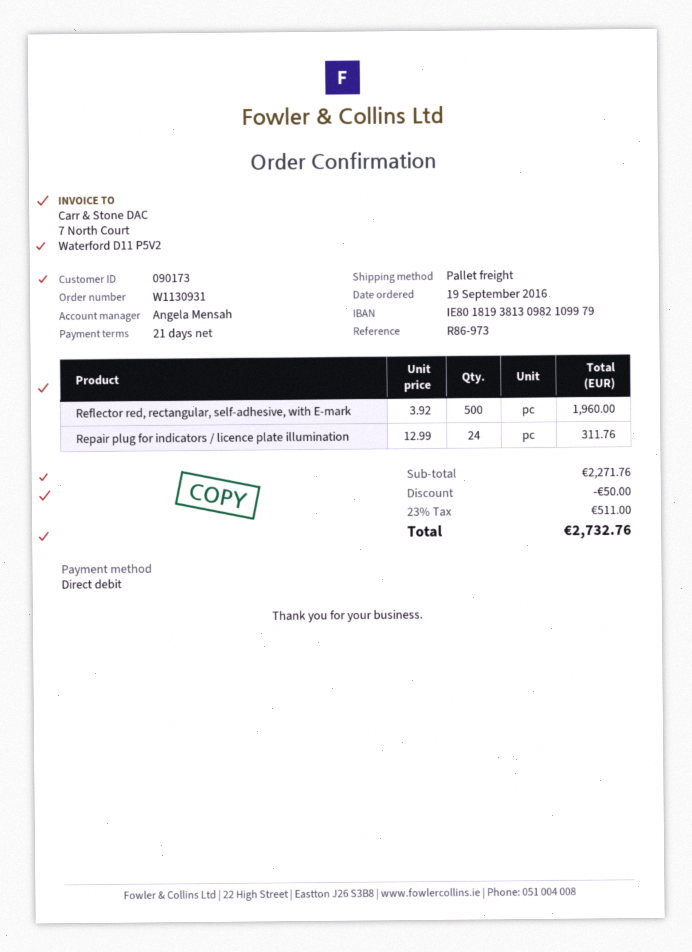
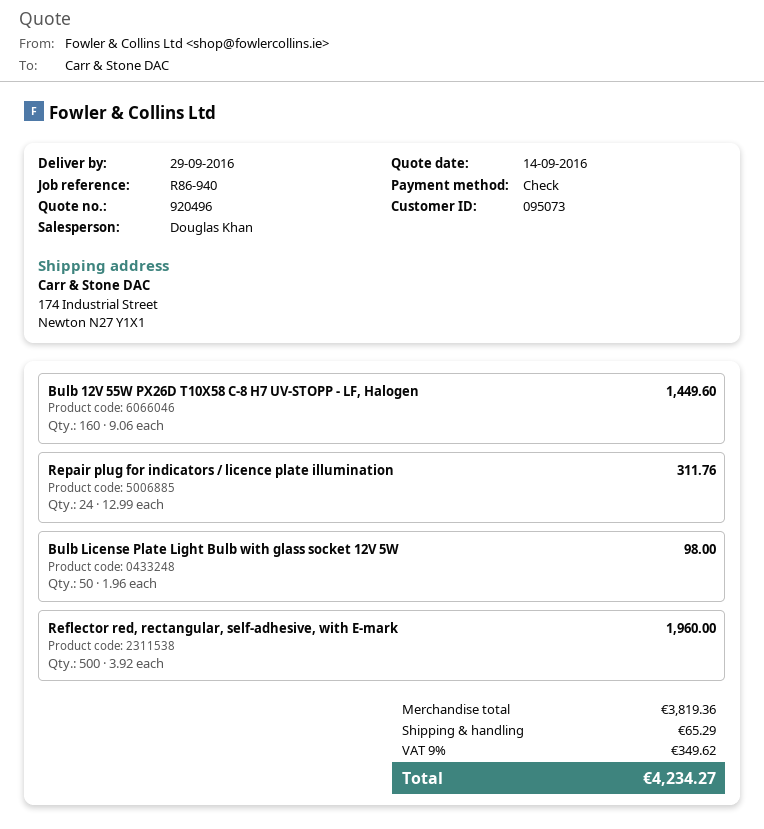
customer number: 090173 -> 095073
reference: R86-973 -> R86-940
sales rep: Angela Mensah -> Douglas Khan
payment method: direct debit -> cheque
Bulb 12V 55W PX26D T10X58 C-8 H7 UV-STOPP - LF, Halogen: none -> 160 x 9.06 = 1449.60
Bulb License Plate Light Bulb with glass socket 12V 5W: none -> 50 x 1.96 = 98.00
subtotal: 2271.76 -> 3819.36
discount: 50.00 -> none
shipping: none -> 65.29
tax: 23% = 511.00 -> 9% = 349.62
total: 2732.76 -> 4234.27

